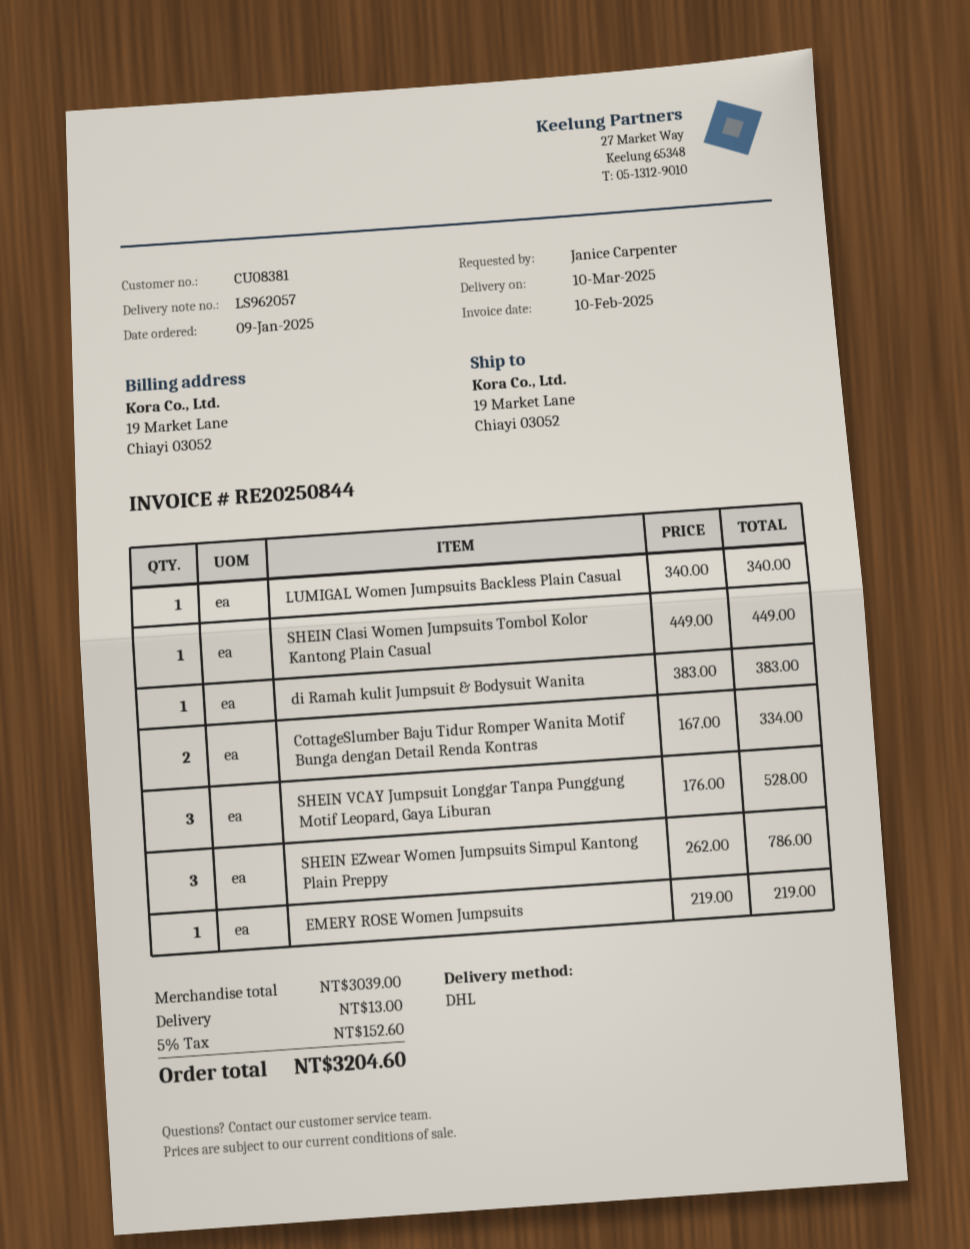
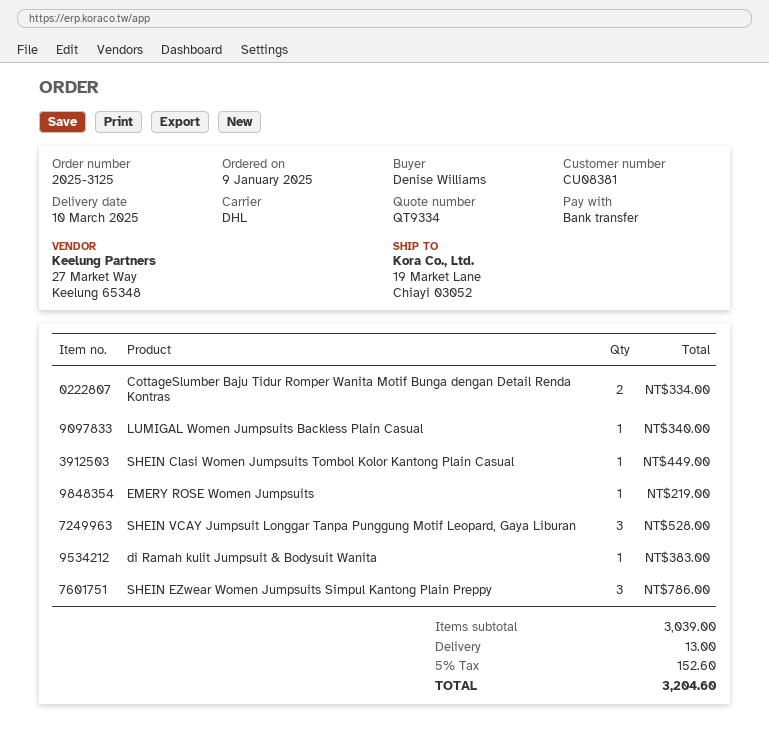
ordered by: Janice Carpenter -> Denise Williams

